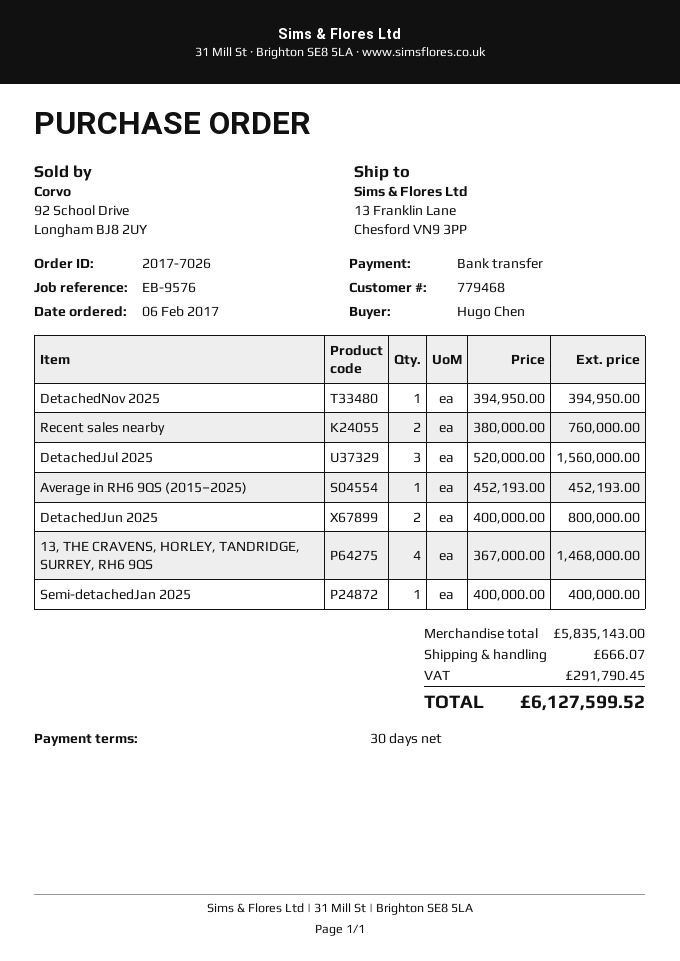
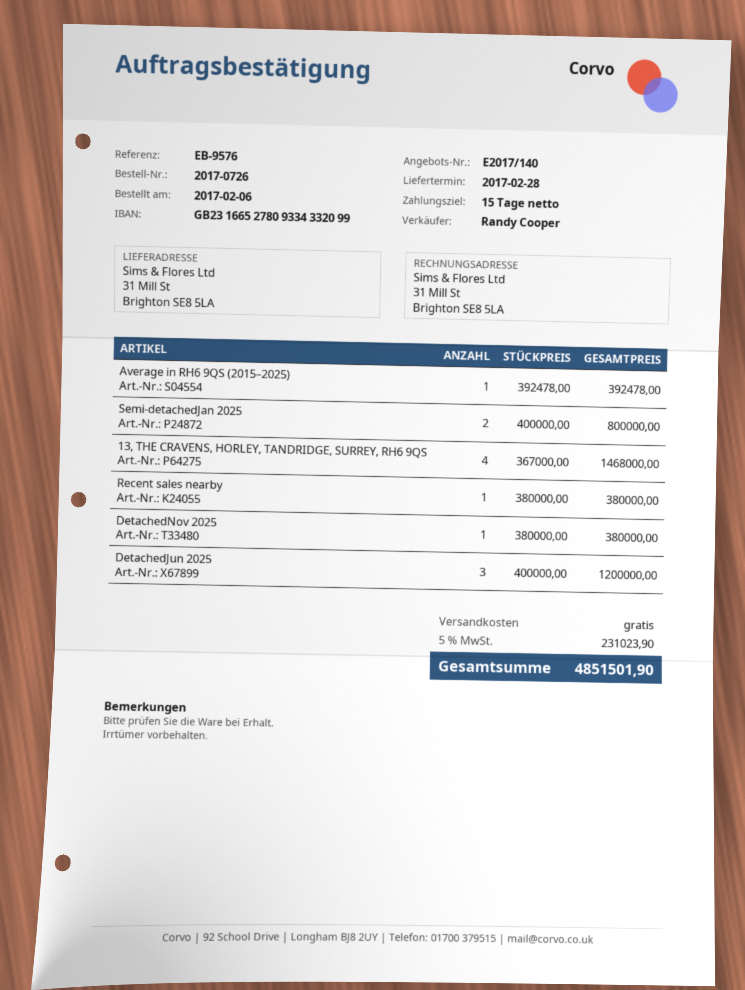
order number: 2017-7026 -> 2017-0726
payment terms: 30 days -> 15 days
ship to: 13 Franklin Lane, Chesford VN9 3PP -> 31 Mill St, Brighton SE8 5LA
DetachedNov 2025: 1 x 394950.00 = 394950.00 -> 1 x 380000.00 = 380000.00
Recent sales nearby: 2 x 380000.00 = 760000.00 -> 1 x 380000.00 = 380000.00
DetachedJul 2025: 3 x 520000.00 = 1560000.00 -> none
Average in RH6 9QS (2015–2025): 1 x 452193.00 = 452193.00 -> 1 x 392478.00 = 392478.00
DetachedJun 2025: 2 x 400000.00 = 800000.00 -> 3 x 400000.00 = 1200000.00
Semi-detachedJan 2025: 1 x 400000.00 = 400000.00 -> 2 x 400000.00 = 800000.00
shipping: 666.07 -> 0.00
tax: 291790.45 -> 231023.90
total: 6127599.52 -> 4851501.90

